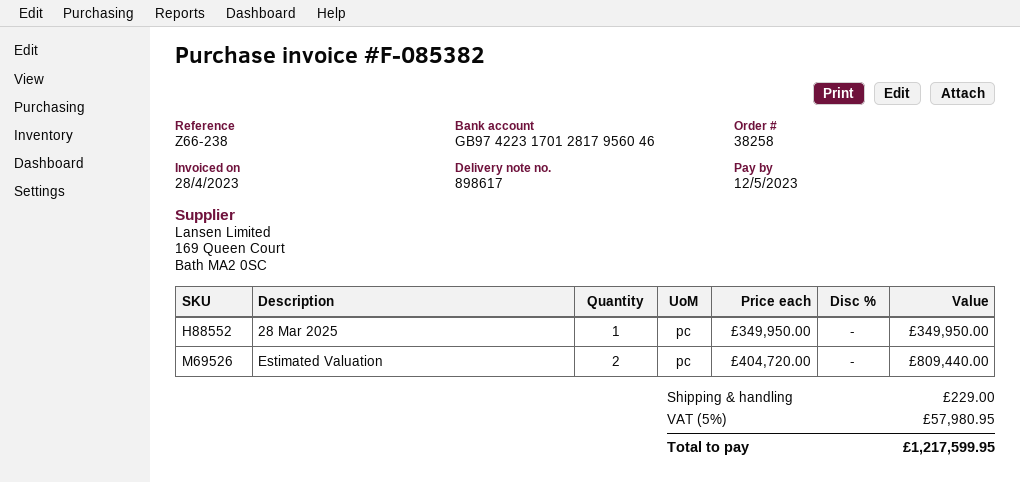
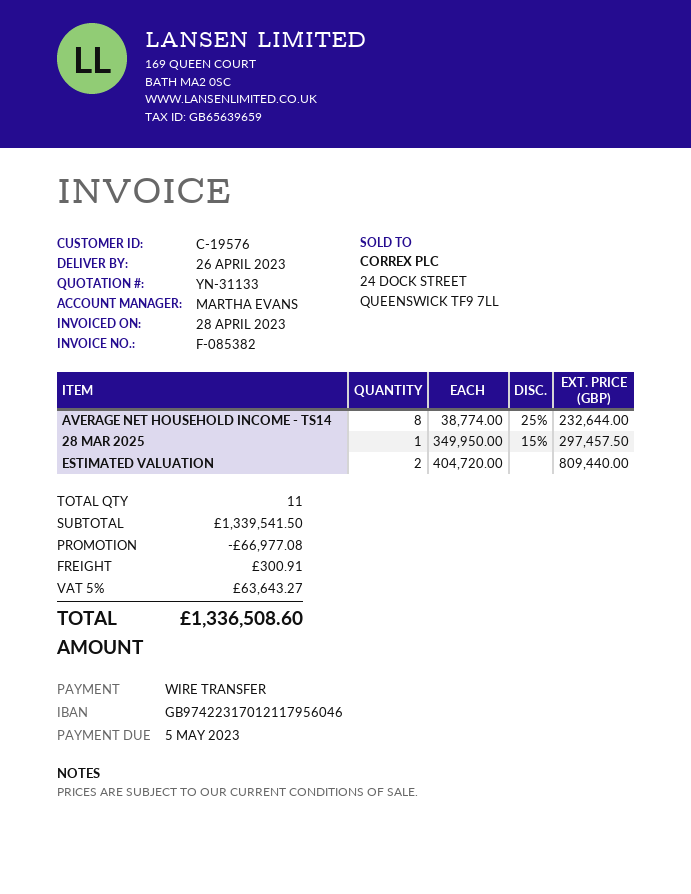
due date: 2023-05-12 -> 2023-05-05
bank account: GB97422317012817956046 -> GB97422317012117956046
28 Mar 2025: 1 x 349950.00 = 349950.00 -> 1 x 349950.00 - 15% = 297457.50
AVERAGE NET HOUSEHOLD INCOME - TS14: none -> 8 x 38774.00 - 25% = 232644.00
discount: none -> 66977.08
shipping: 229.00 -> 300.91
tax: 5% = 57980.95 -> 5% = 63643.27
total: 1217599.95 -> 1336508.60

